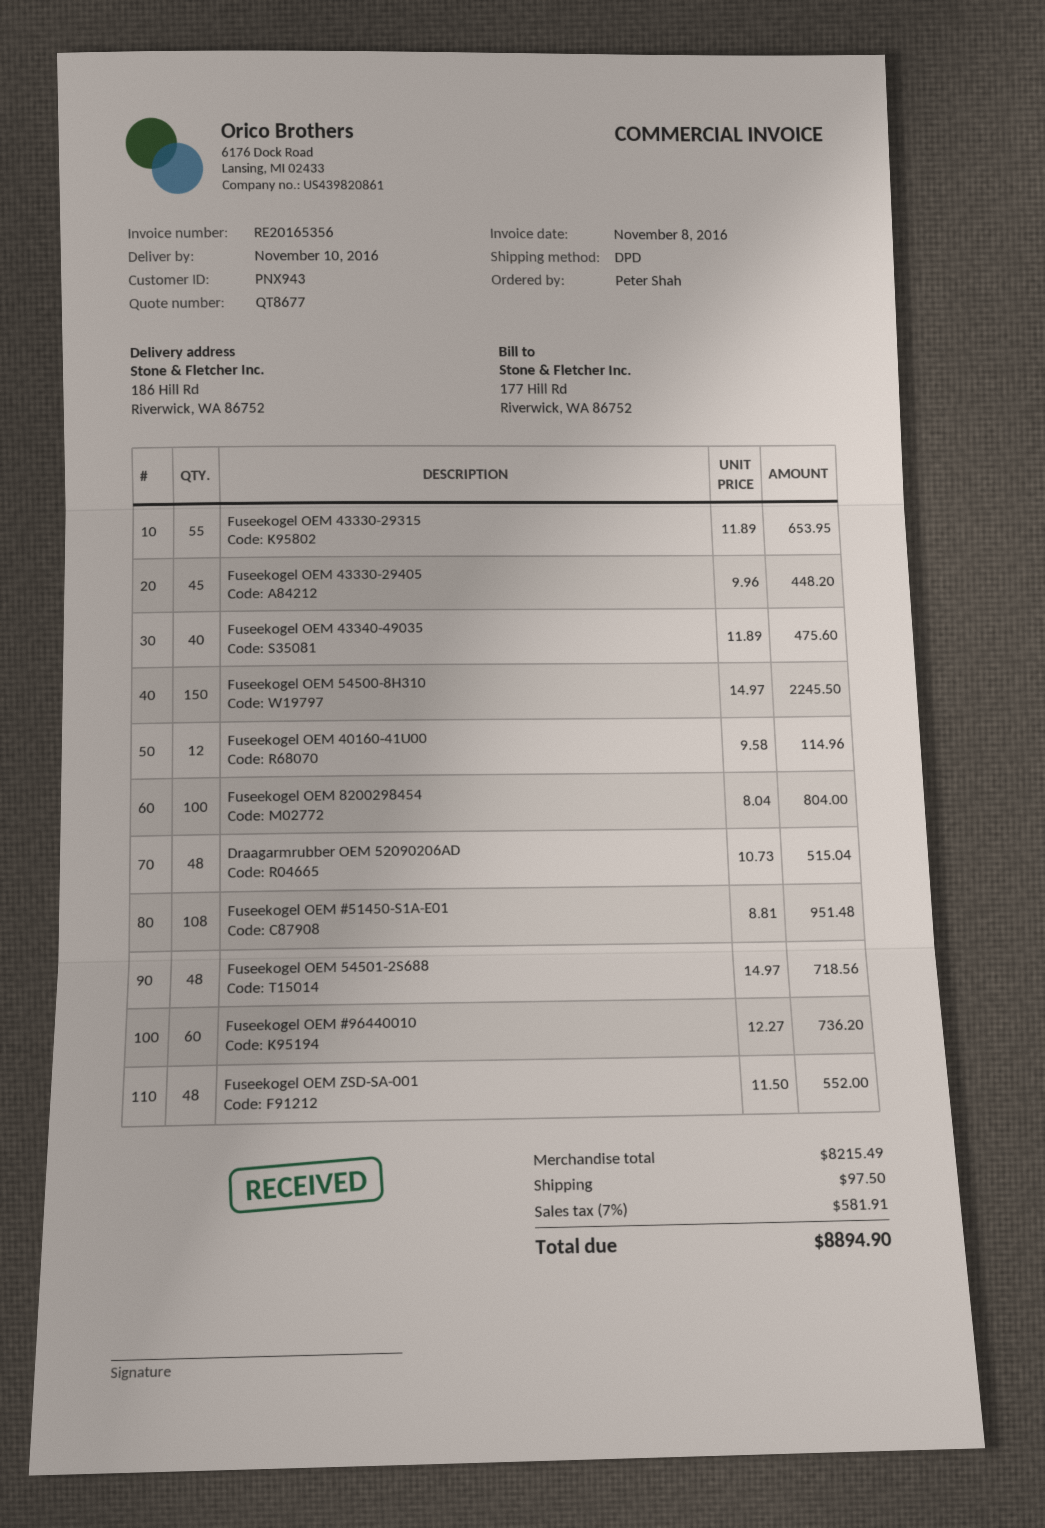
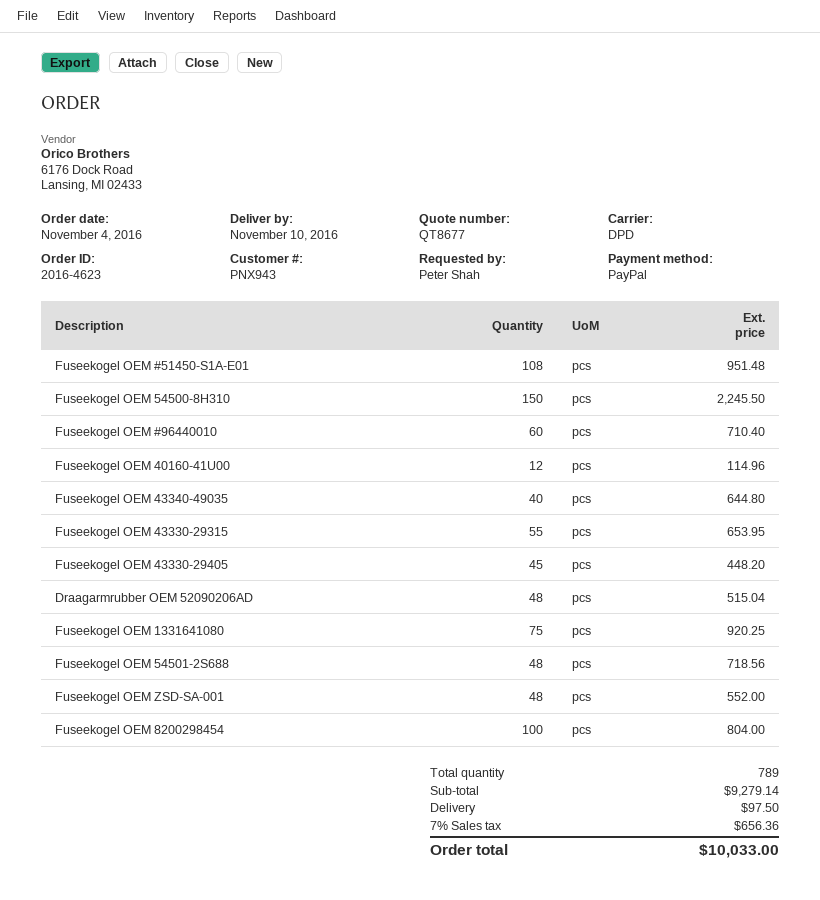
Fuseekogel OEM 43340-49035: 40 for 475.60 -> 40 for 644.80
Fuseekogel OEM #96440010: 60 for 736.20 -> 60 for 710.40
Fuseekogel OEM 1331641080: none -> 75 for 920.25
subtotal: 8215.49 -> 9279.14
tax: 7% = 581.91 -> 7% = 656.36
total: 8894.90 -> 10033.00

